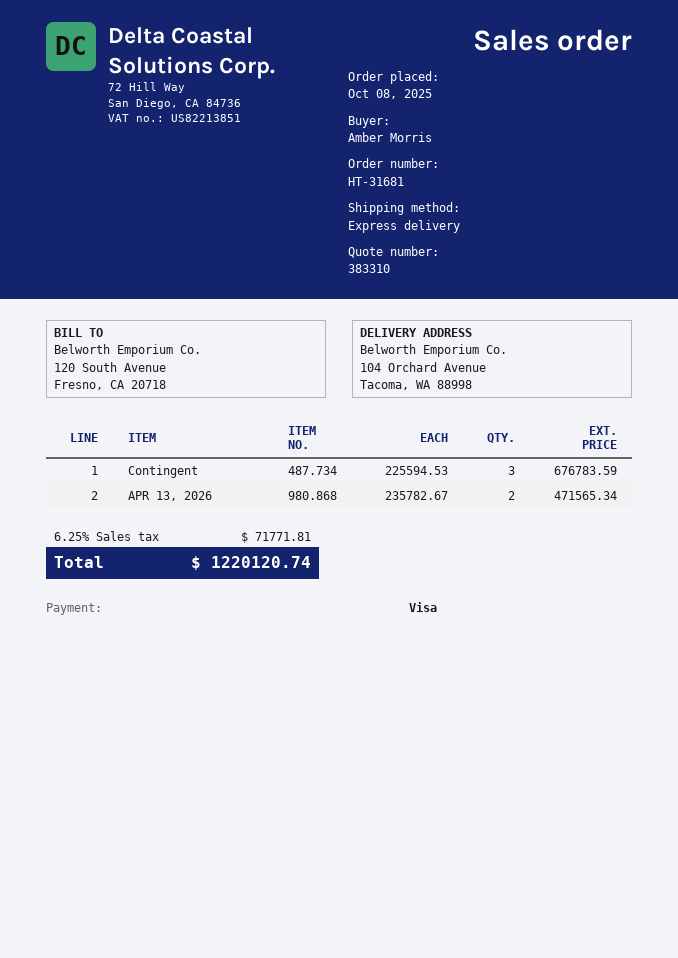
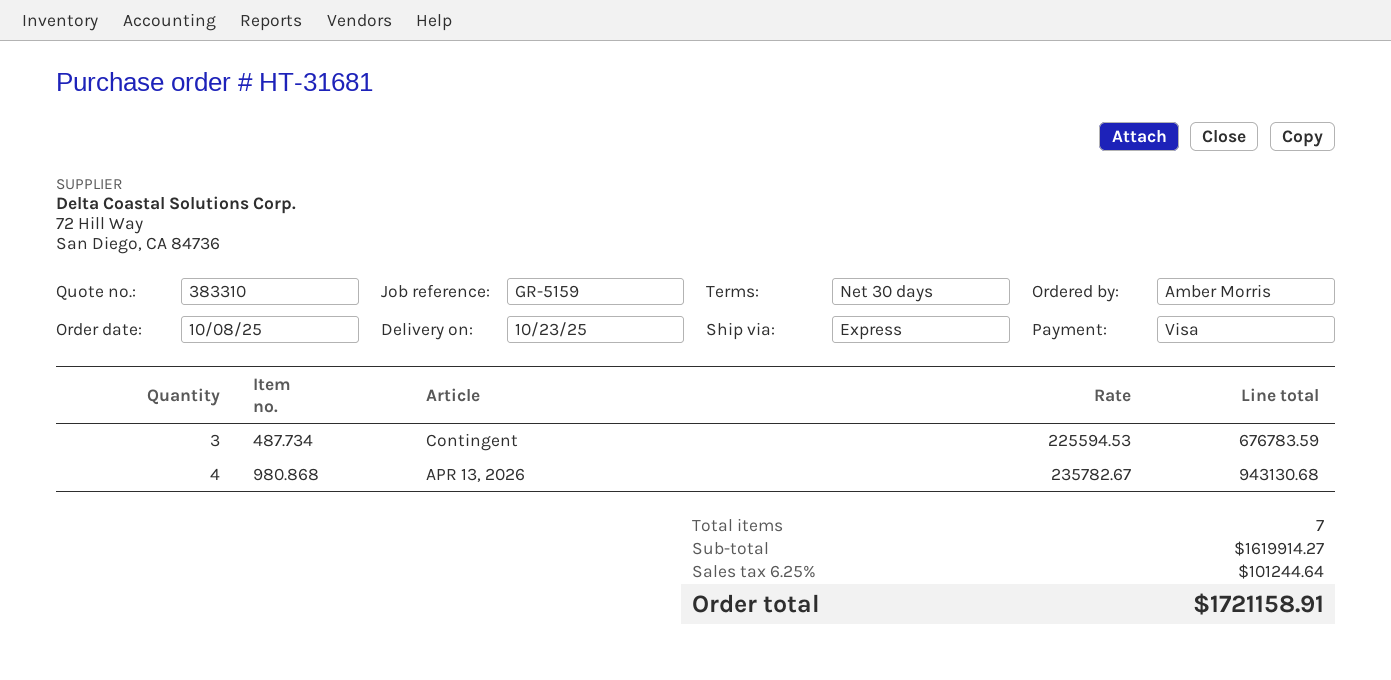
APR 13, 2026: 2 x 235782.67 = 471565.34 -> 4 x 235782.67 = 943130.68
tax: 6.25% = 71771.81 -> 6.25% = 101244.64
total: 1220120.74 -> 1721158.91

